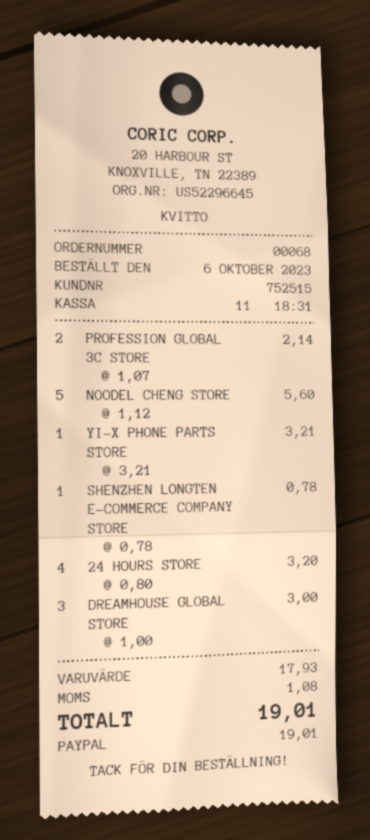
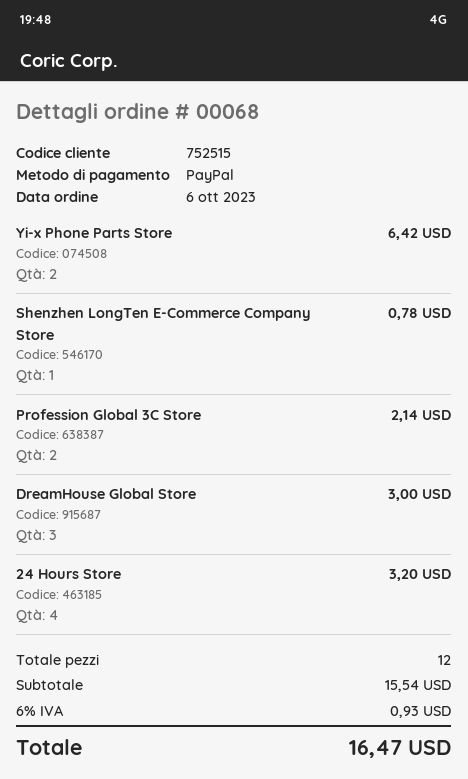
NOODEL CHENG STORE: 5 for 5.60 -> none
YI-X PHONE PARTS STORE: 1 for 3.21 -> 2 for 6.42
subtotal: 17.93 -> 15.54
tax: 1.08 -> 0.93
total: 19.01 -> 16.47

